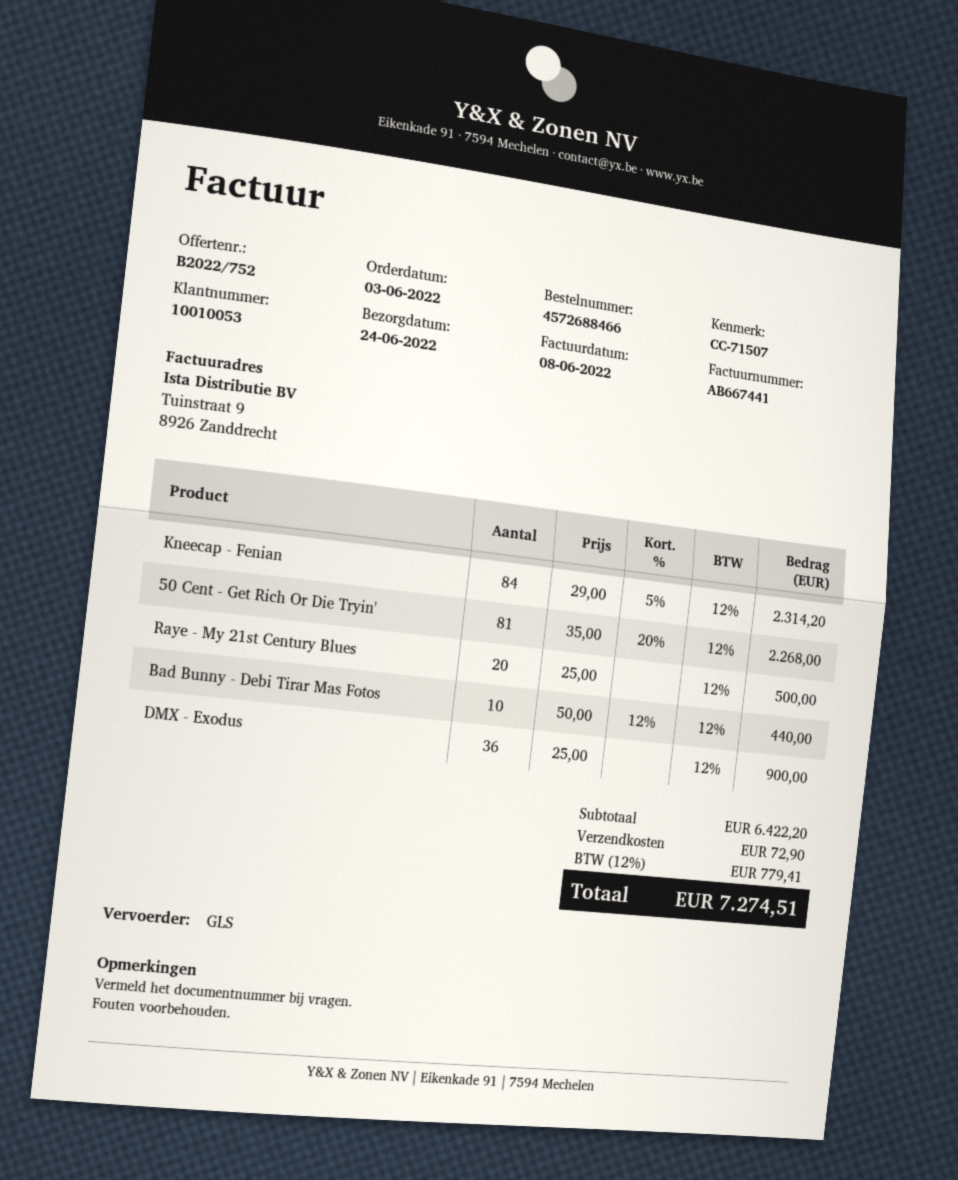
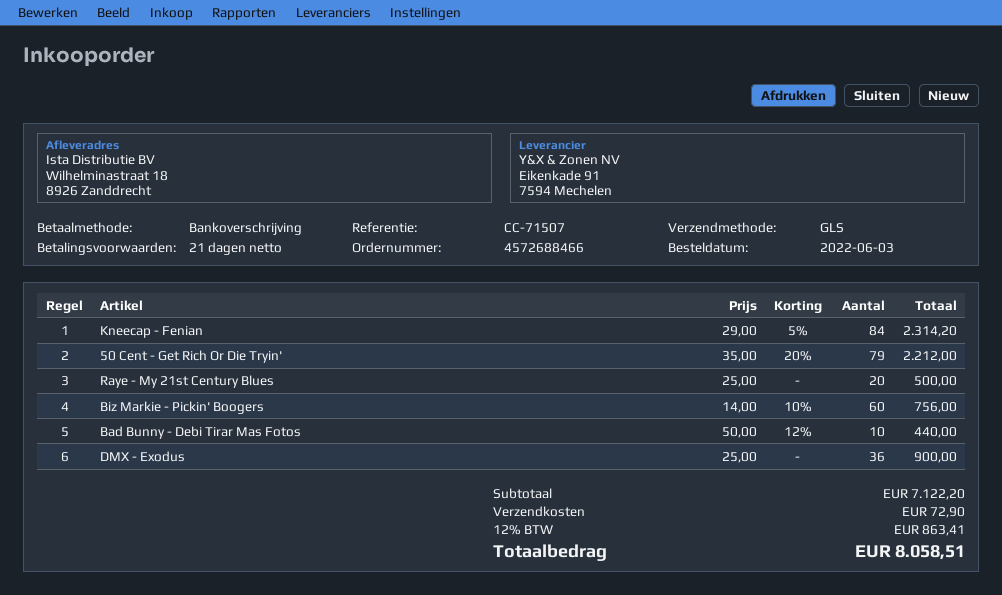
50 Cent - Get Rich Or Die Tryin': 81 x 35.00 - 20% = 2268.00 -> 79 x 35.00 - 20% = 2212.00
Biz Markie - Pickin' Boogers: none -> 60 x 14.00 - 10% = 756.00
subtotal: 6422.20 -> 7122.20
tax: 12% = 779.41 -> 12% = 863.41
total: 7274.51 -> 8058.51

